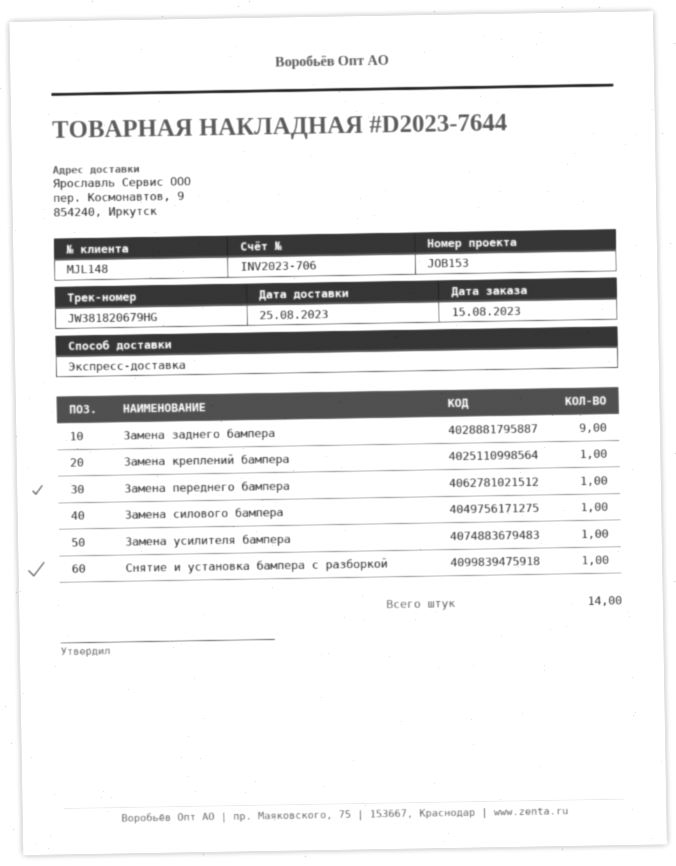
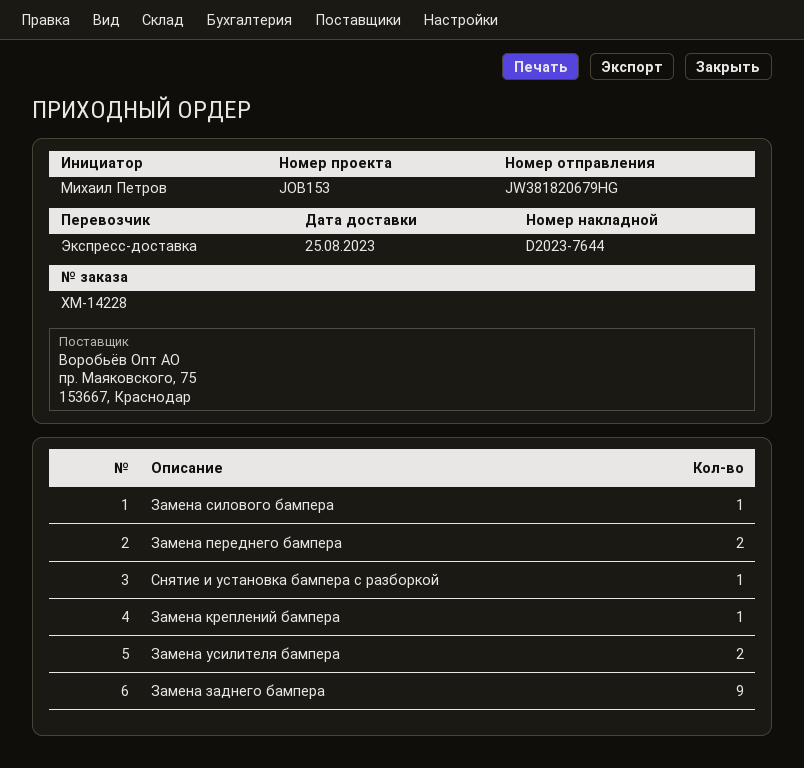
Замена переднего бампера: 1 -> 2
Замена усилителя бампера: 1 -> 2

